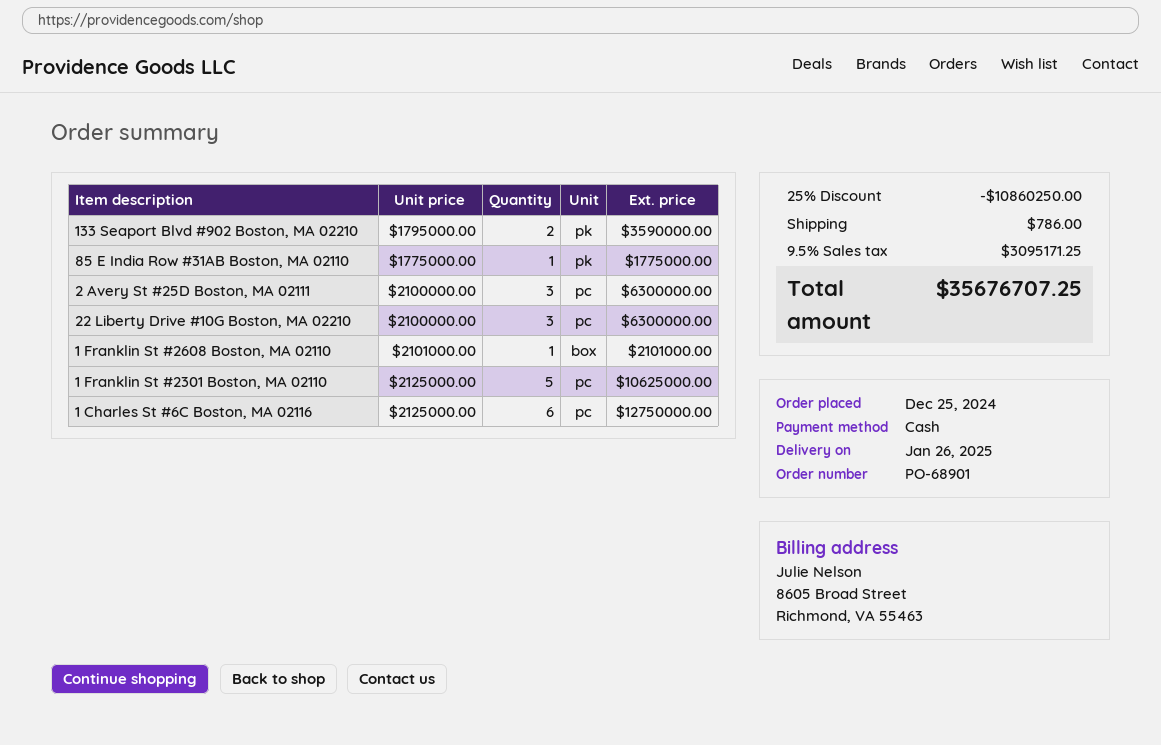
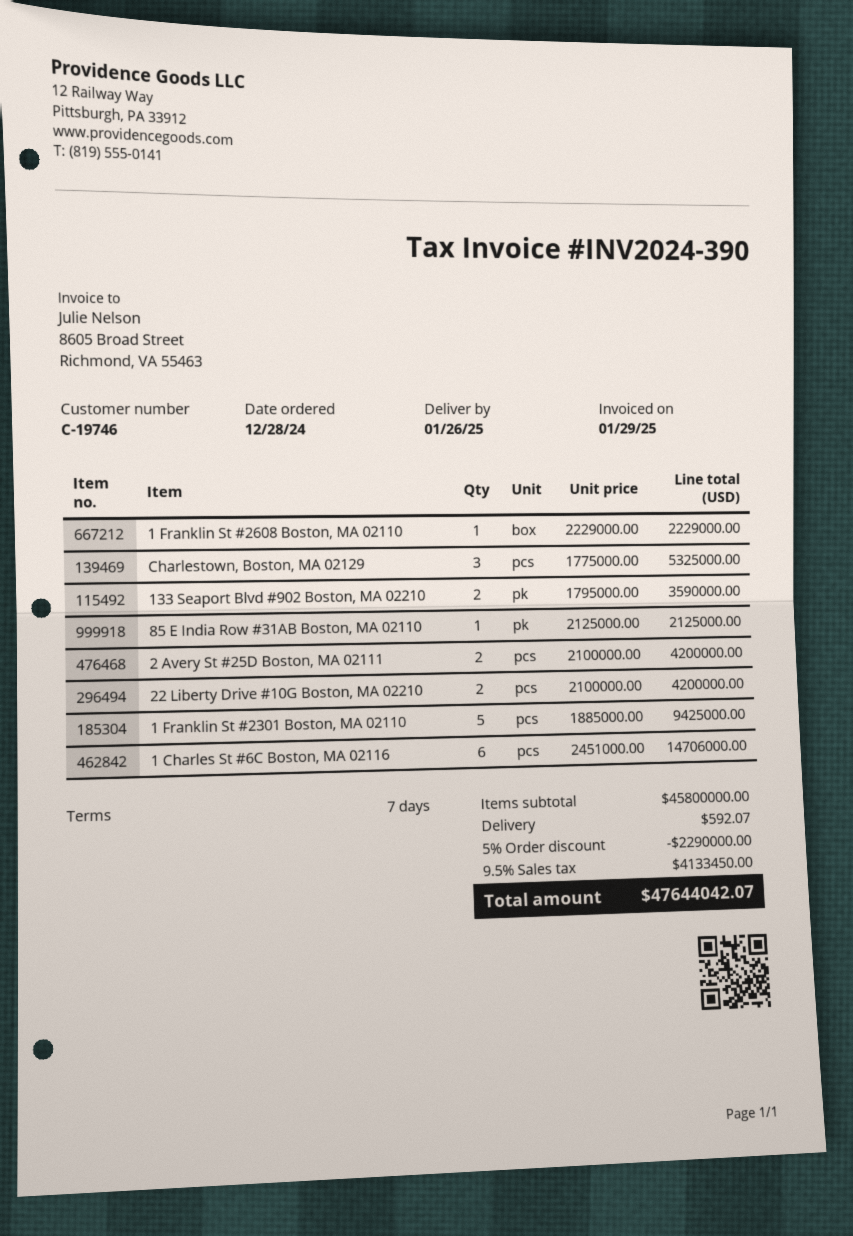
order date: 2024-12-25 -> 2024-12-28
85 E India Row #31AB Boston, MA 02110: 1 x 1775000.00 = 1775000.00 -> 1 x 2125000.00 = 2125000.00
2 Avery St #25D Boston, MA 02111: 3 x 2100000.00 = 6300000.00 -> 2 x 2100000.00 = 4200000.00
22 Liberty Drive #10G Boston, MA 02210: 3 x 2100000.00 = 6300000.00 -> 2 x 2100000.00 = 4200000.00
1 Franklin St #2608 Boston, MA 02110: 1 x 2101000.00 = 2101000.00 -> 1 x 2229000.00 = 2229000.00
1 Franklin St #2301 Boston, MA 02110: 5 x 2125000.00 = 10625000.00 -> 5 x 1885000.00 = 9425000.00
1 Charles St #6C Boston, MA 02116: 6 x 2125000.00 = 12750000.00 -> 6 x 2451000.00 = 14706000.00
Charlestown, Boston, MA 02129: none -> 3 x 1775000.00 = 5325000.00
discount: 25% = 10860250.00 -> 5% = 2290000.00
shipping: 786.00 -> 592.07
tax: 9.5% = 3095171.25 -> 9.5% = 4133450.00
total: 35676707.25 -> 47644042.07

